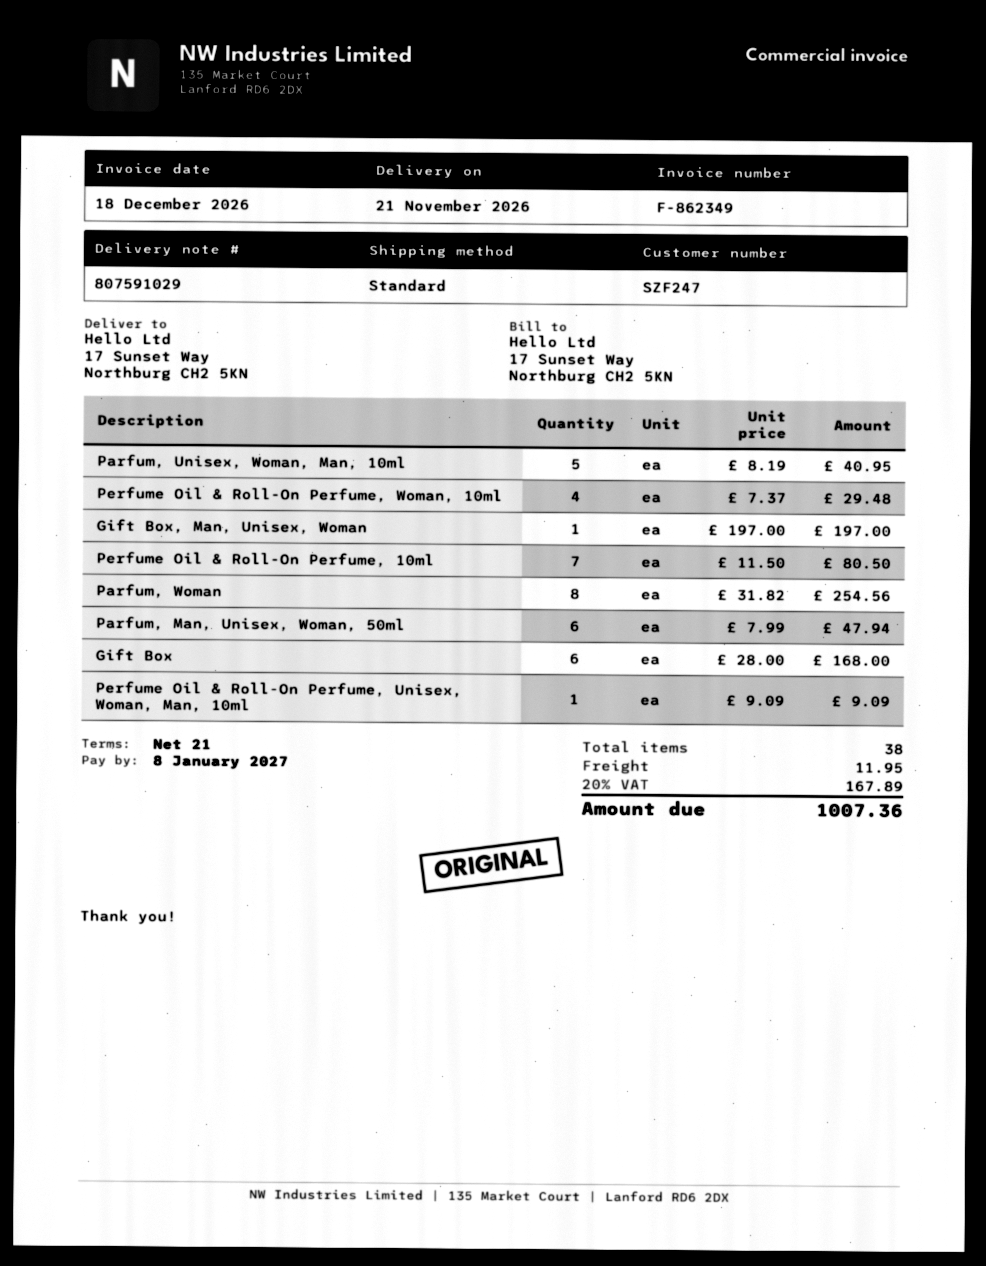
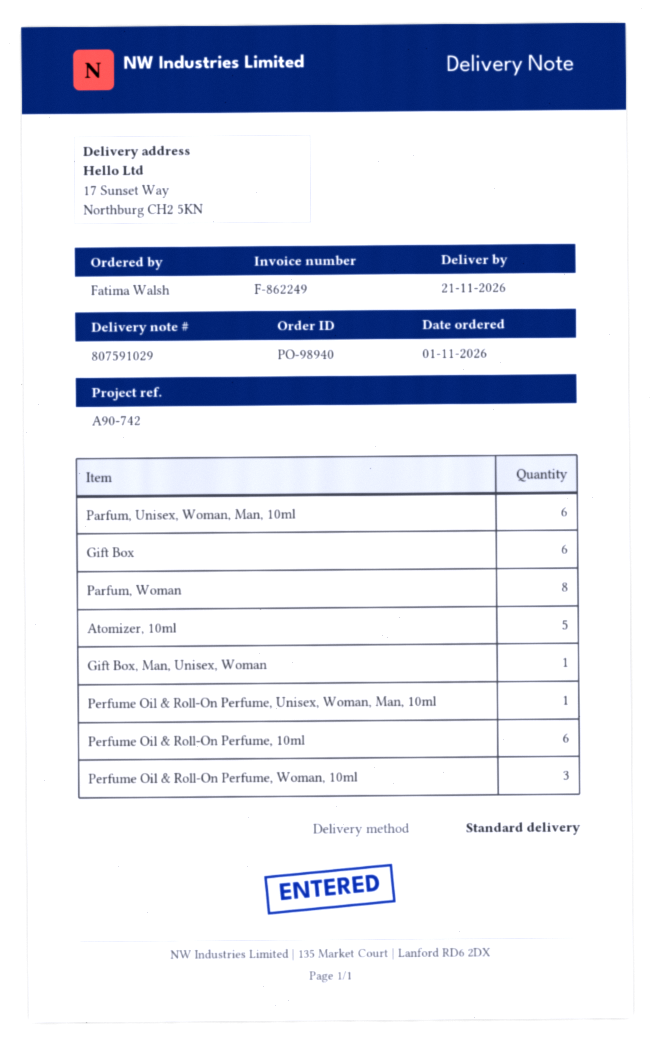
invoice number: F-862349 -> F-862249
Parfum, Unisex, Woman, Man, 10ml: 5 -> 6
Perfume Oil & Roll-On Perfume, Woman, 10ml: 4 -> 3
Perfume Oil & Roll-On Perfume, 10ml: 7 -> 6
Parfum, Man, Unisex, Woman, 50ml: 6 -> none
Atomizer, 10ml: none -> 5

